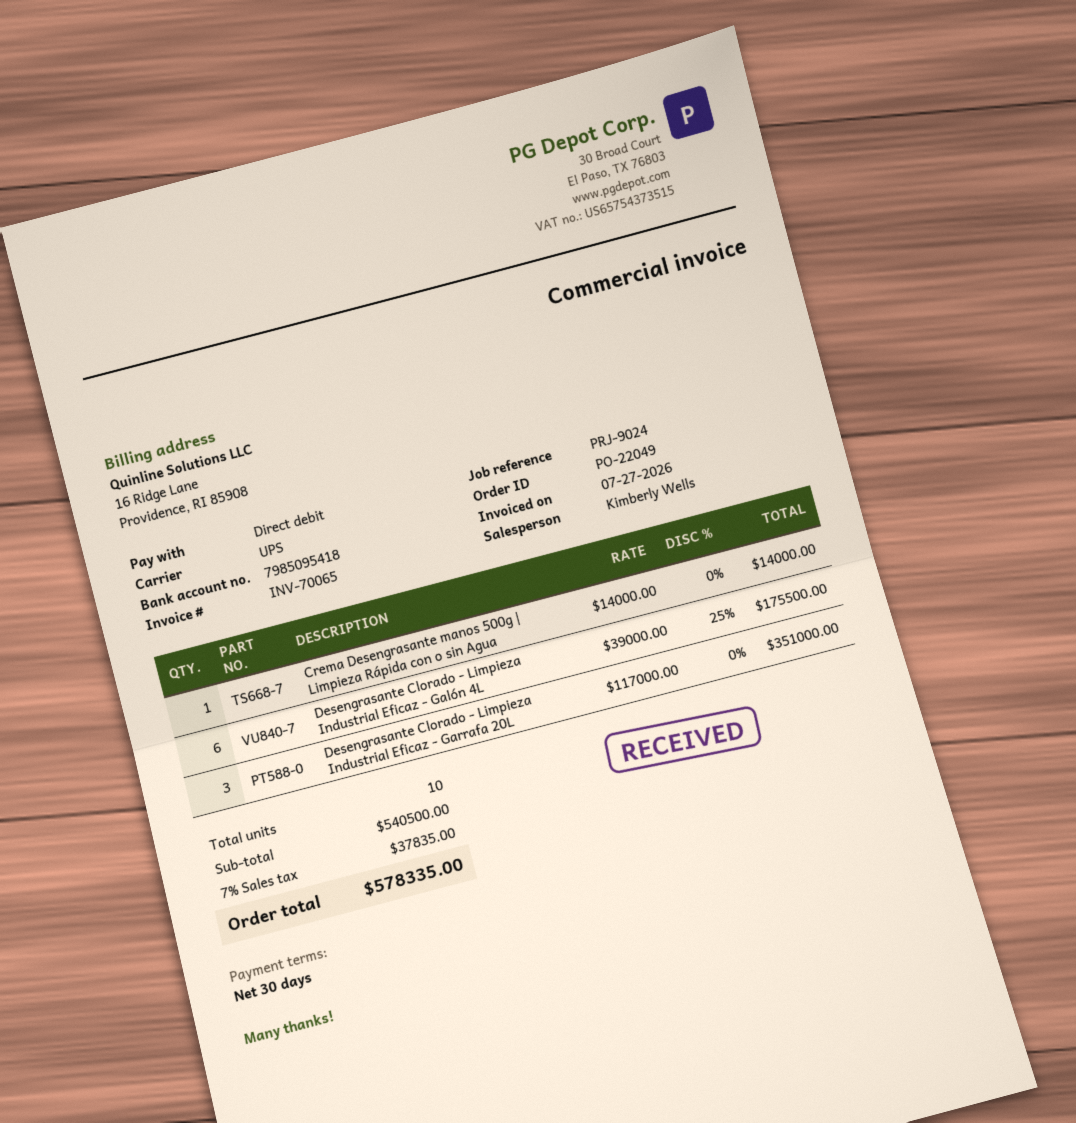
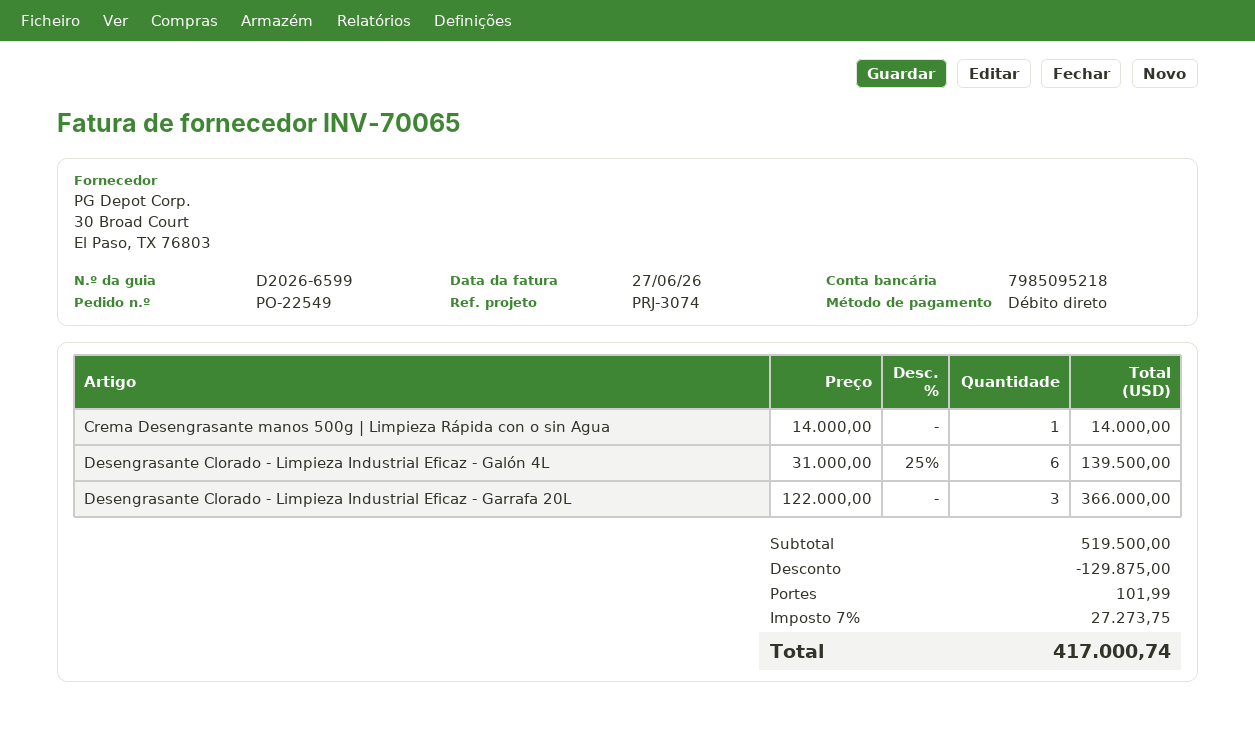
order number: PO-22049 -> PO-22549
invoice date: 2026-07-27 -> 2026-06-27
reference: PRJ-9024 -> PRJ-3074
bank account: 7985095418 -> 7985095218
Desengrasante Clorado - Limpieza Industrial Eficaz - Galón 4L: 6 x 39000.00 - 25% = 175500.00 -> 6 x 31000.00 - 25% = 139500.00
Desengrasante Clorado - Limpieza Industrial Eficaz - Garrafa 20L: 3 x 117000.00 = 351000.00 -> 3 x 122000.00 = 366000.00
subtotal: 540500.00 -> 519500.00
discount: none -> 129875.00
shipping: none -> 101.99
tax: 7% = 37835.00 -> 7% = 27273.75
total: 578335.00 -> 417000.74

